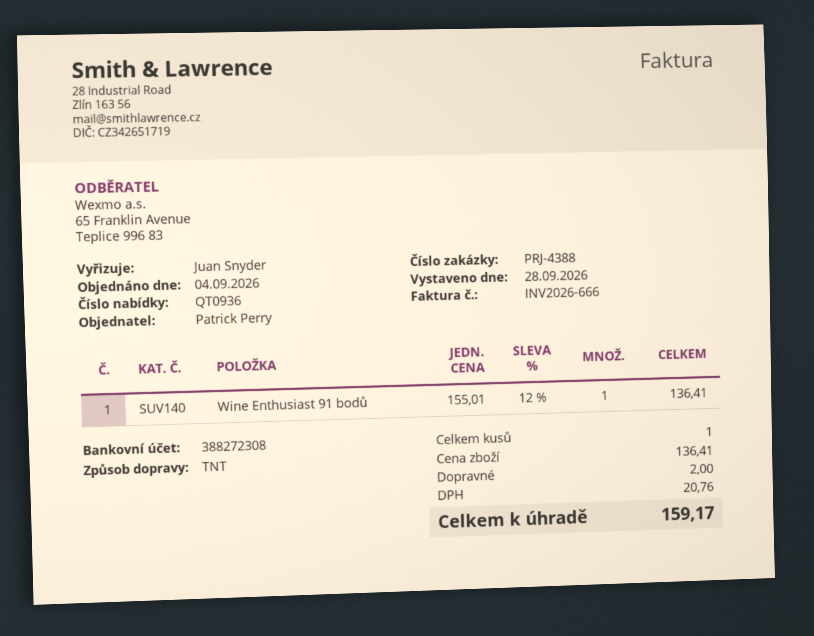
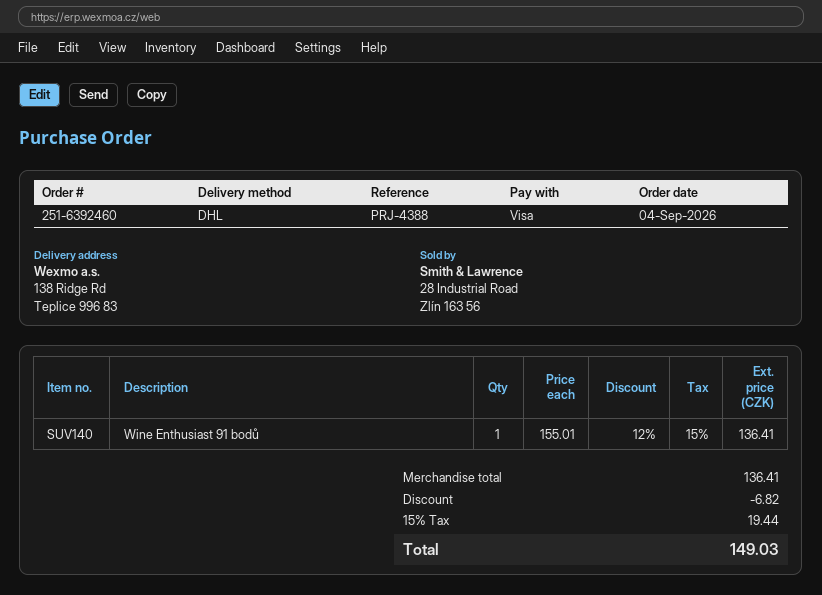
shipping method: TNT -> DHL
discount: none -> 6.82
shipping: 2.00 -> none
tax: 20.76 -> 19.44
total: 159.17 -> 149.03

